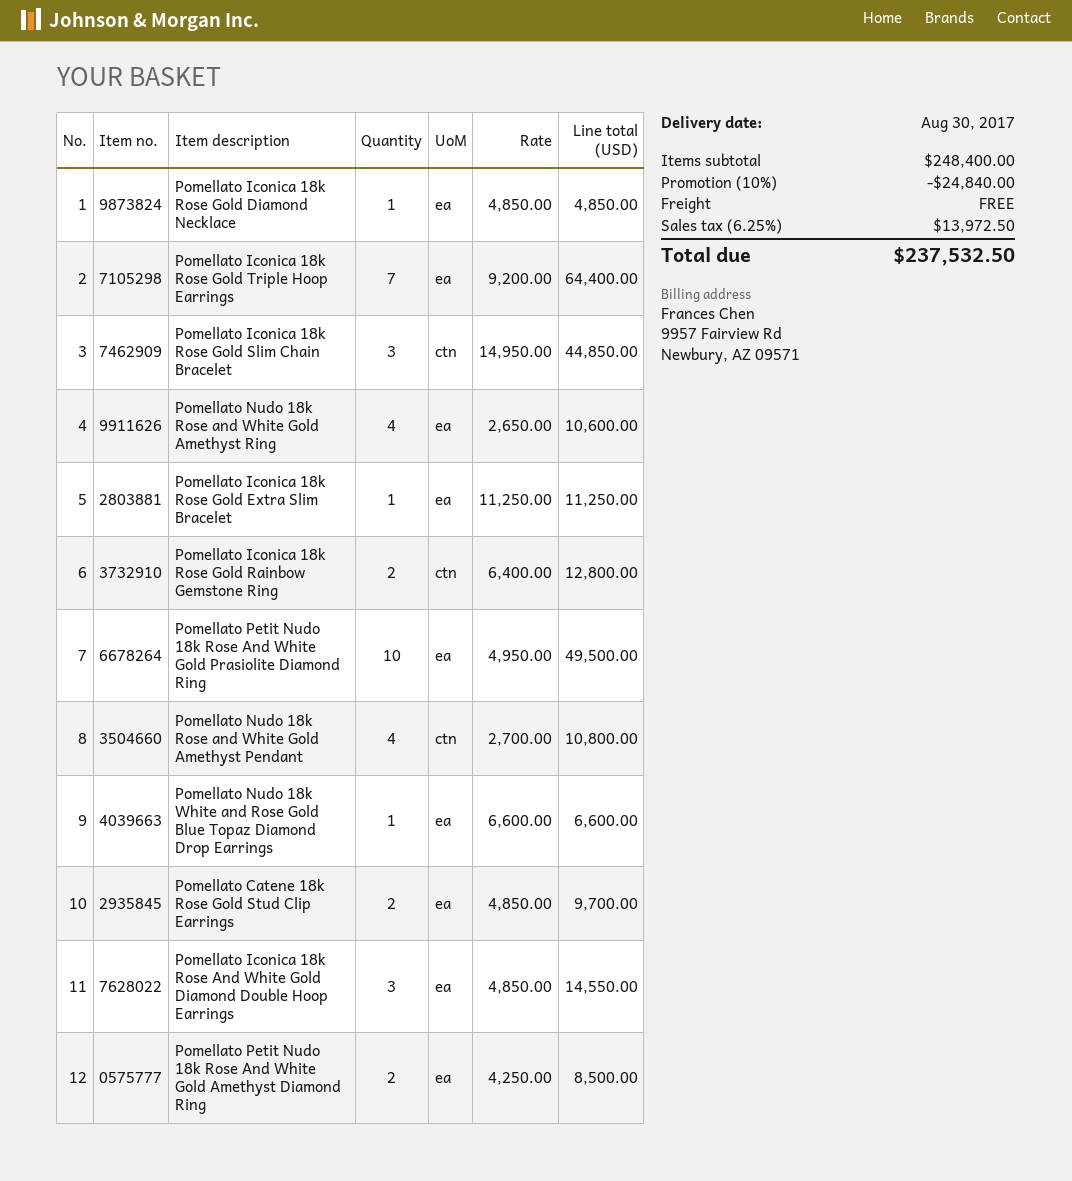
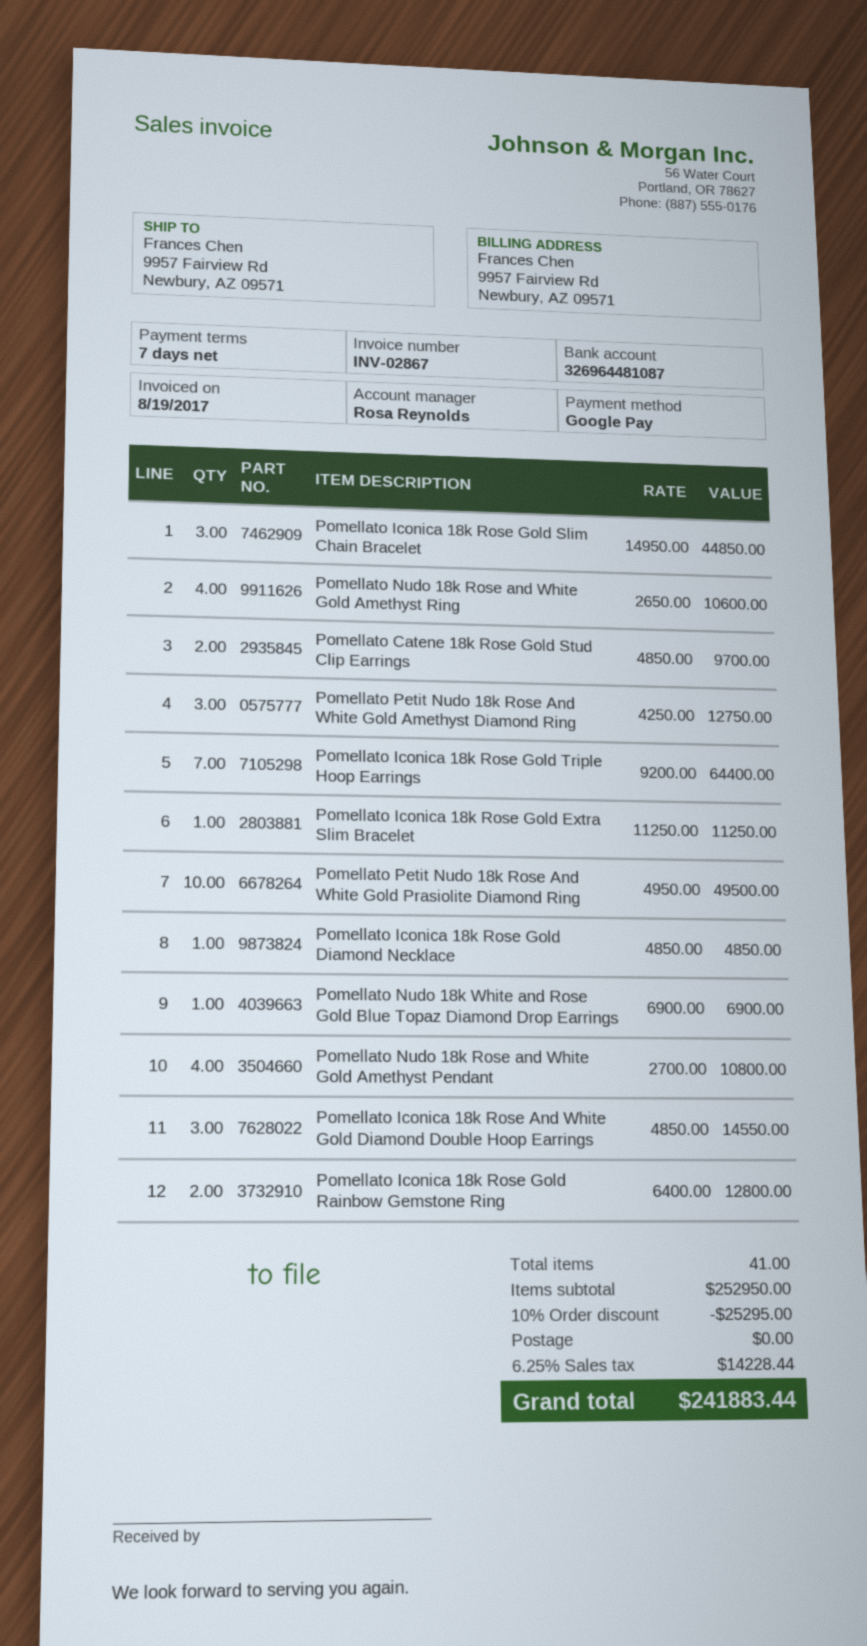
Pomellato Nudo 18k White and Rose Gold Blue Topaz Diamond Drop Earrings: 1 x 6600.00 = 6600.00 -> 1 x 6900.00 = 6900.00
Pomellato Petit Nudo 18k Rose And White Gold Amethyst Diamond Ring: 2 x 4250.00 = 8500.00 -> 3 x 4250.00 = 12750.00
subtotal: 248400.00 -> 252950.00
discount: 10% = 24840.00 -> 10% = 25295.00
tax: 6.25% = 13972.50 -> 6.25% = 14228.44
total: 237532.50 -> 241883.44

